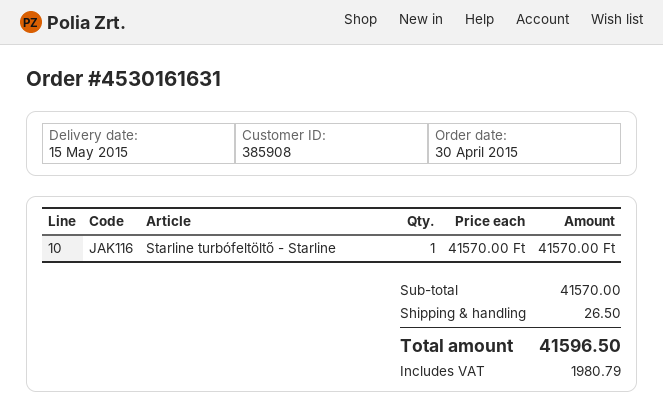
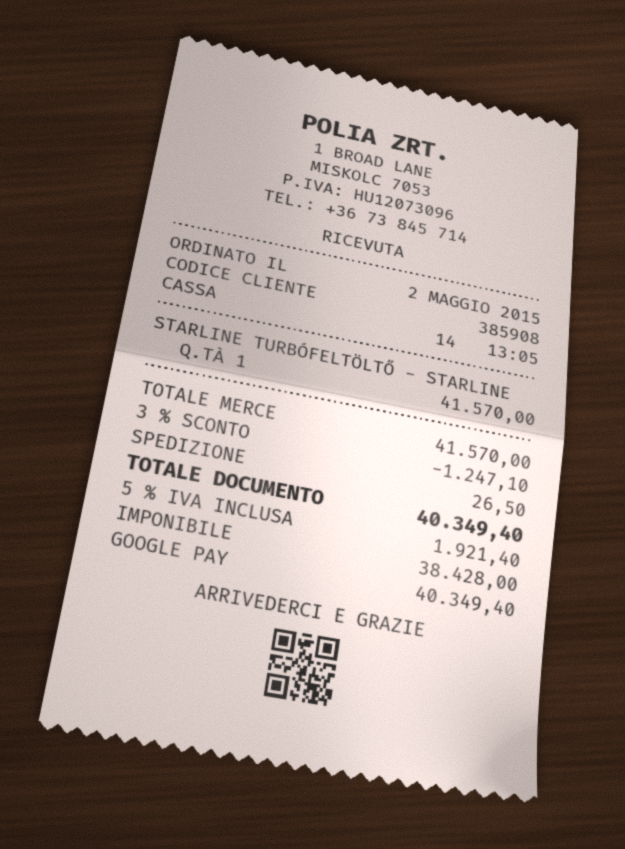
order date: 2015-04-30 -> 2015-05-02
discount: none -> 3% = 1247.10
tax: 1980.79 -> 1921.40
total: 41596.50 -> 40349.40

